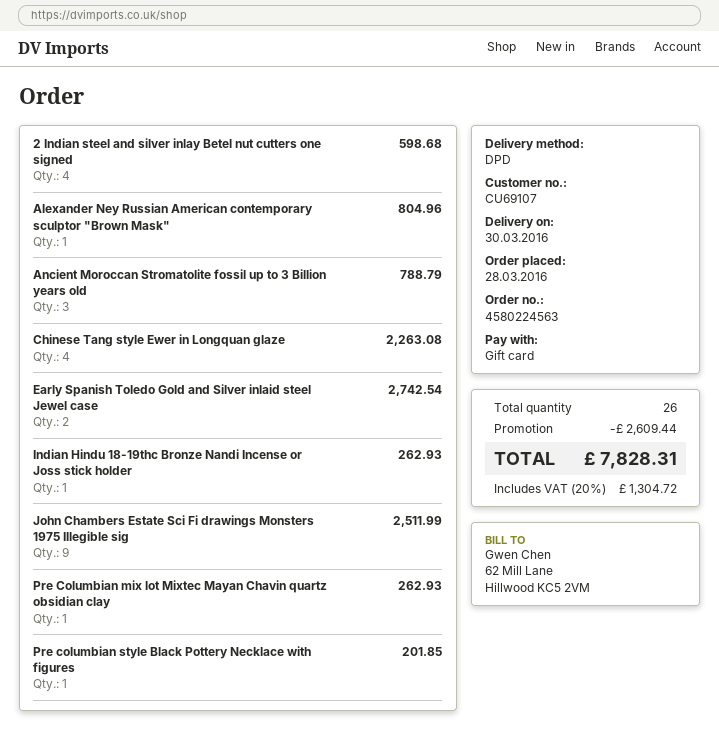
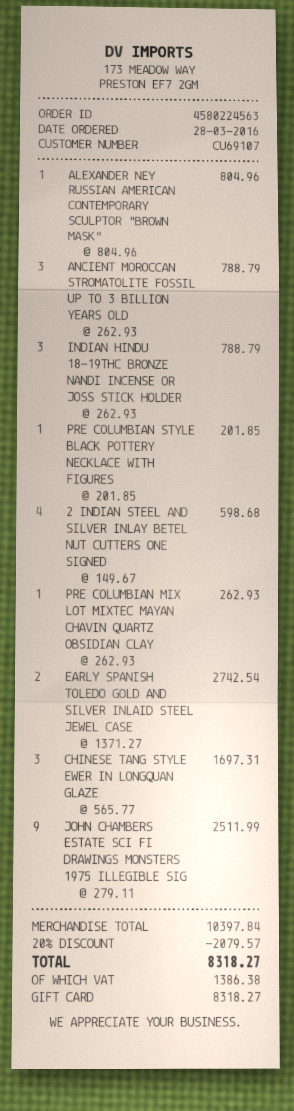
Chinese Tang style Ewer in Longquan glaze: 4 for 2263.08 -> 3 for 1697.31
Indian Hindu 18-19thc Bronze Nandi Incense or Joss stick holder: 1 for 262.93 -> 3 for 788.79
discount: 2609.44 -> 2079.57
tax: 1304.72 -> 1386.38
total: 7828.31 -> 8318.27

